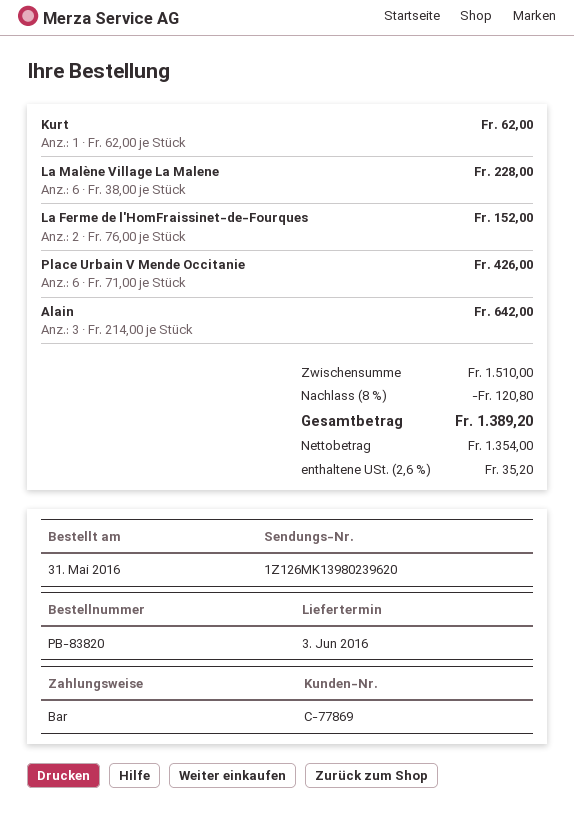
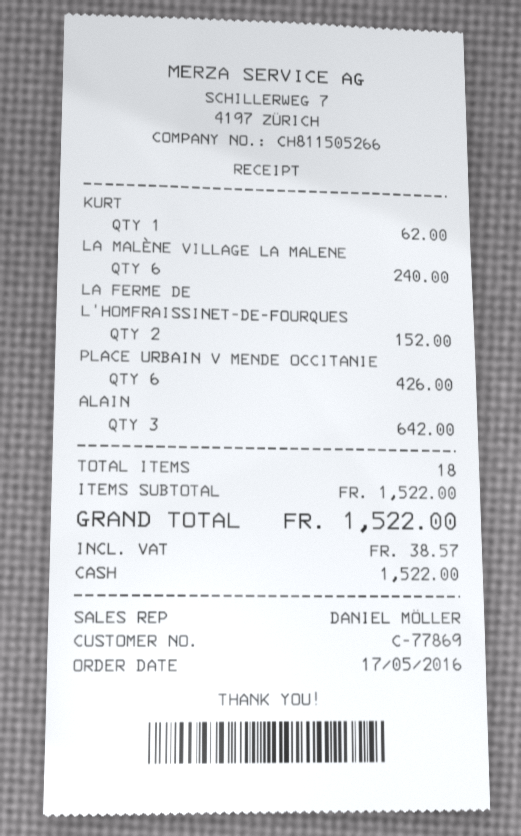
order date: 2016-05-31 -> 2016-05-17
La Malène Village La Malene: 6 for 228.00 -> 6 for 240.00
subtotal: 1510.00 -> 1522.00
discount: 8% = 120.80 -> none
tax: 35.20 -> 38.57
total: 1389.20 -> 1522.00

